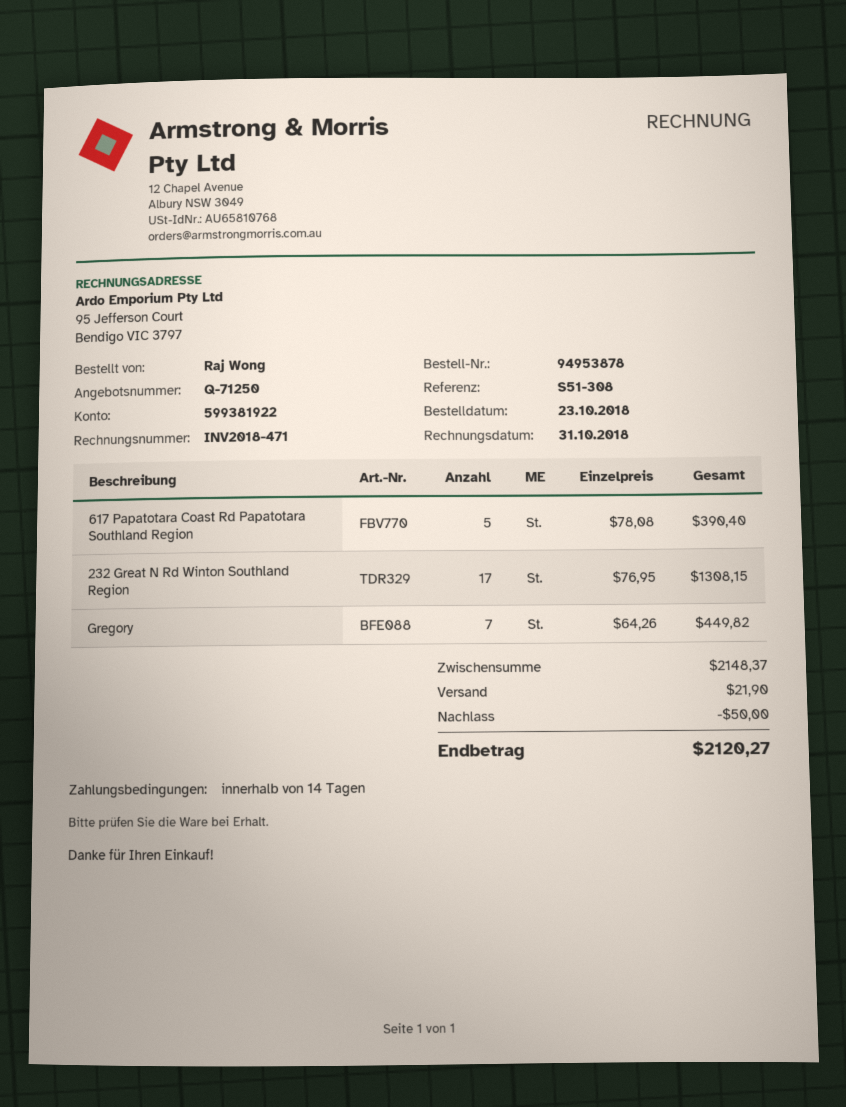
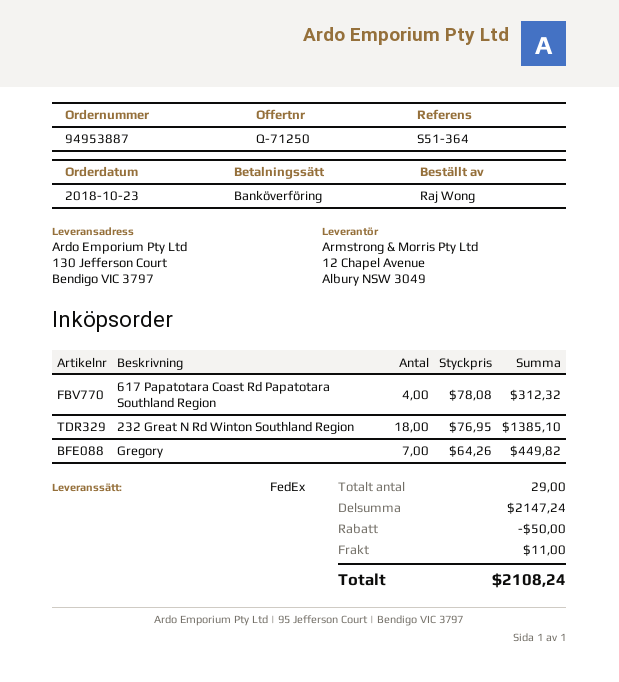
order number: 94953878 -> 94953887
reference: S51-308 -> S51-364
617 Papatotara Coast Rd Papatotara Southland Region: 5 x 78.08 = 390.40 -> 4 x 78.08 = 312.32
232 Great N Rd Winton Southland Region: 17 x 76.95 = 1308.15 -> 18 x 76.95 = 1385.10
subtotal: 2148.37 -> 2147.24
shipping: 21.90 -> 11.00
total: 2120.27 -> 2108.24

